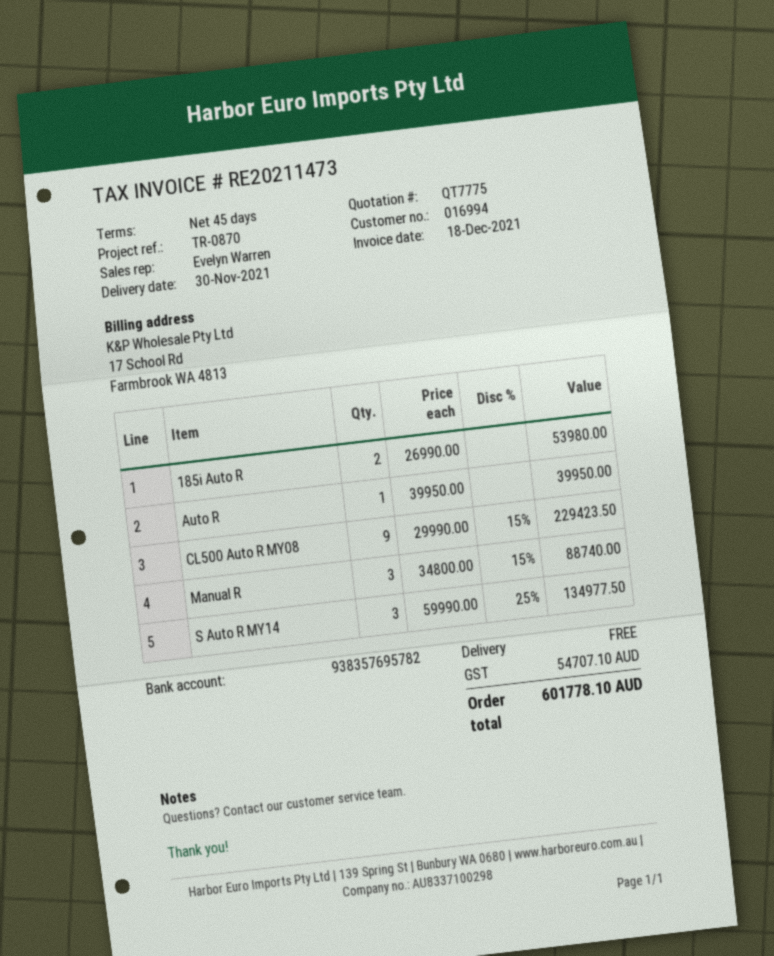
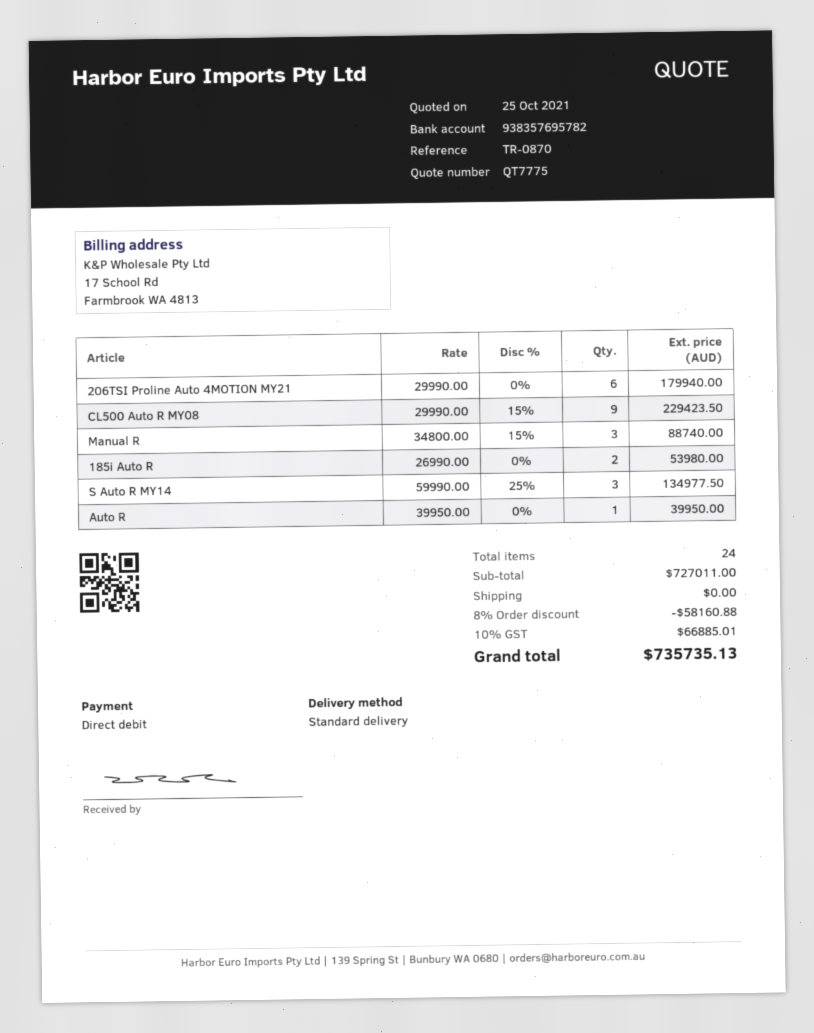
206TSI Proline Auto 4MOTION MY21: none -> 6 x 29990.00 = 179940.00
discount: none -> 8% = 58160.88
tax: 54707.10 -> 66885.01
total: 601778.10 -> 735735.13

